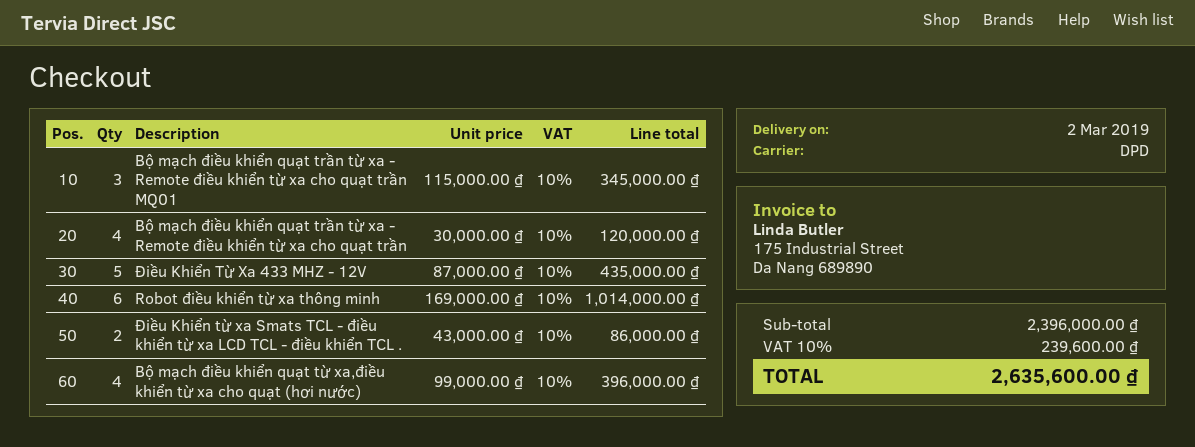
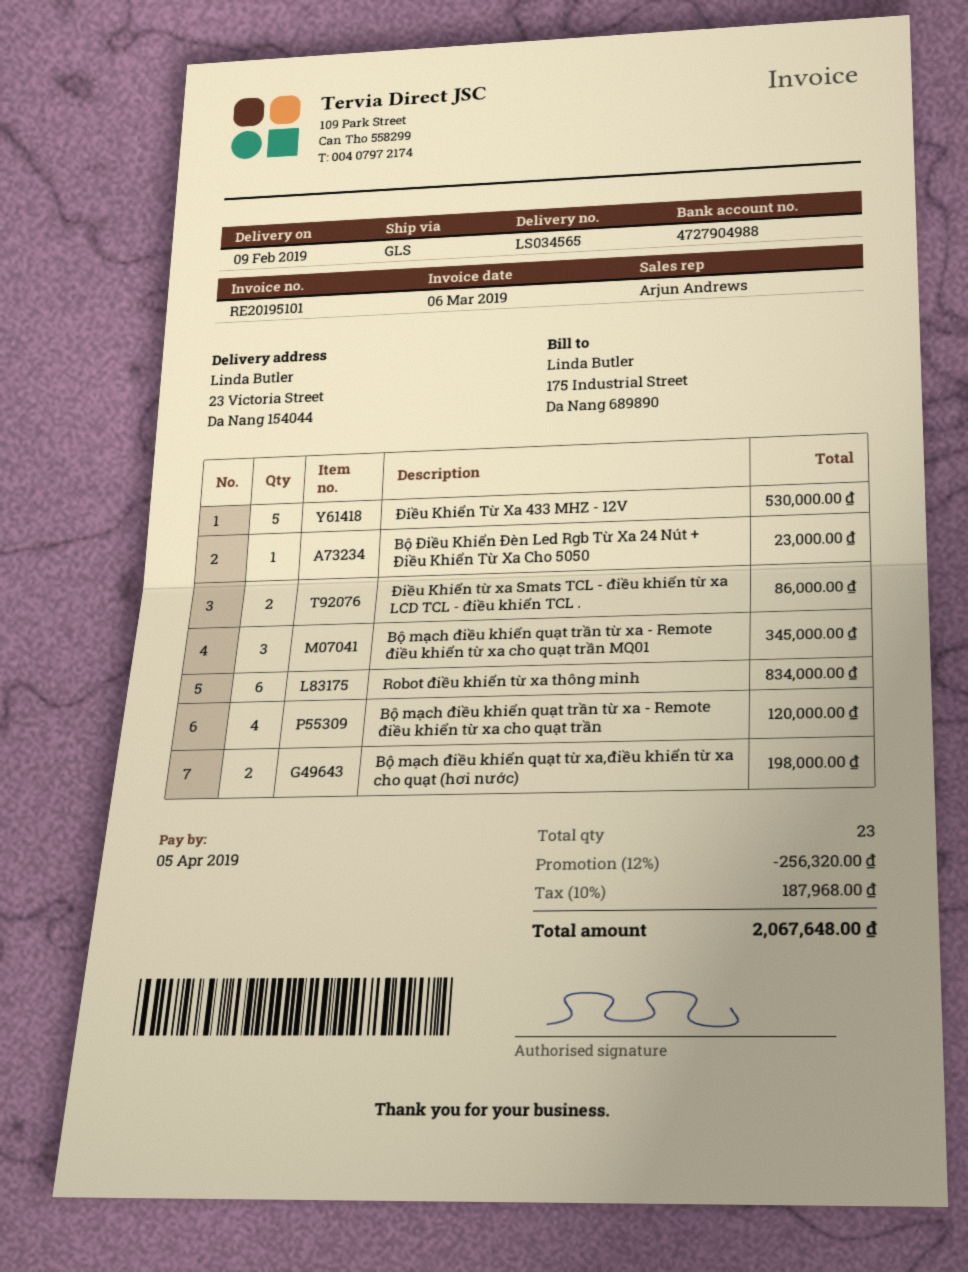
delivery date: 2019-03-02 -> 2019-02-09
shipping method: DPD -> GLS
Điều Khiển Từ Xa 433 MHZ - 12V: 5 for 435000.00 -> 5 for 530000.00
Robot điều khiển từ xa thông minh: 6 for 1014000.00 -> 6 for 834000.00
Bộ mạch điều khiển quạt từ xa,điều khiển từ xa cho quạt (hơi nước): 4 for 396000.00 -> 2 for 198000.00
Bộ Điều Khiển Đèn Led Rgb Từ Xa 24 Nút + Điều Khiển Từ Xa Cho 5050: none -> 1 for 23000.00
discount: none -> 12% = 256320.00
tax: 10% = 239600.00 -> 10% = 187968.00
total: 2635600.00 -> 2067648.00

